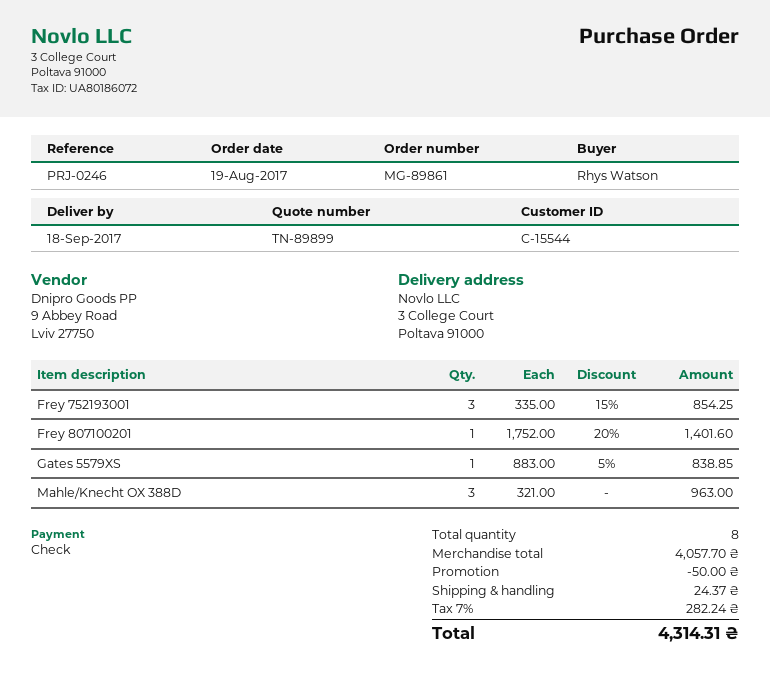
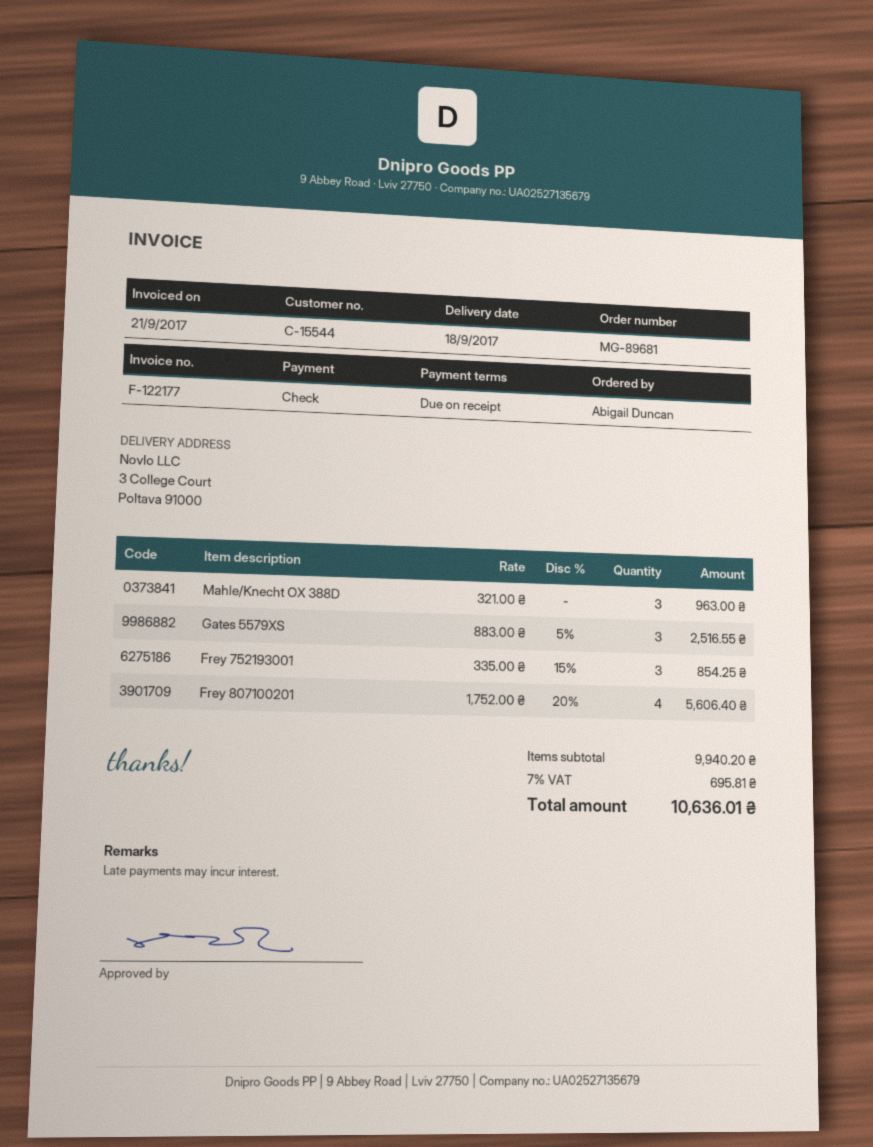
order number: MG-89861 -> MG-89681
ordered by: Rhys Watson -> Abigail Duncan
Frey 807100201: 1 x 1752.00 - 20% = 1401.60 -> 4 x 1752.00 - 20% = 5606.40
Gates 5579XS: 1 x 883.00 - 5% = 838.85 -> 3 x 883.00 - 5% = 2516.55
subtotal: 4057.70 -> 9940.20
discount: 50.00 -> none
shipping: 24.37 -> none
tax: 7% = 282.24 -> 7% = 695.81
total: 4314.31 -> 10636.01

